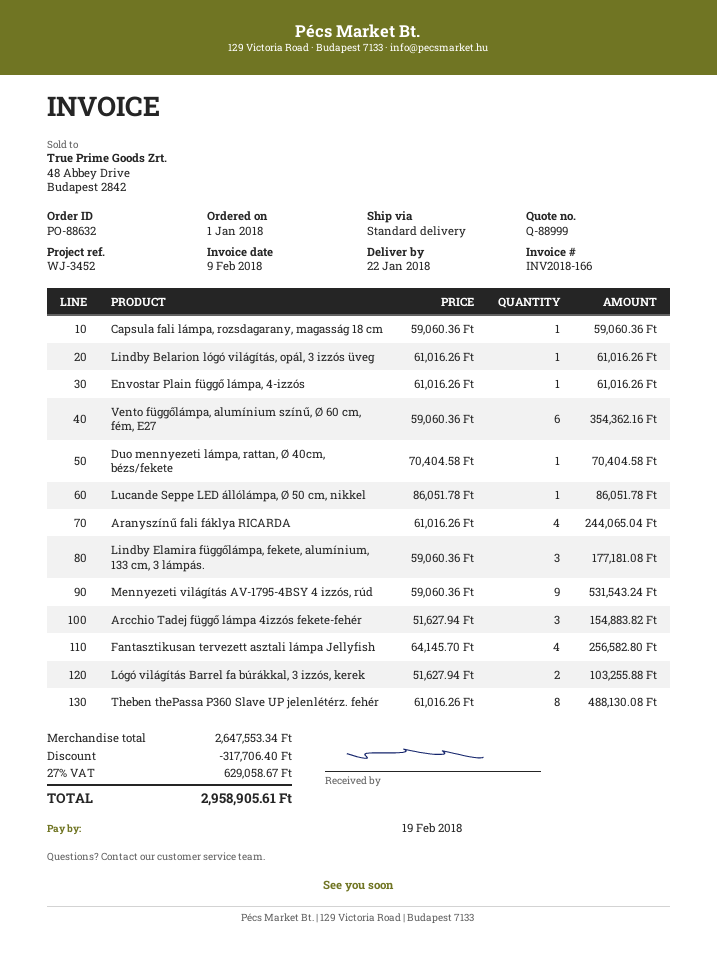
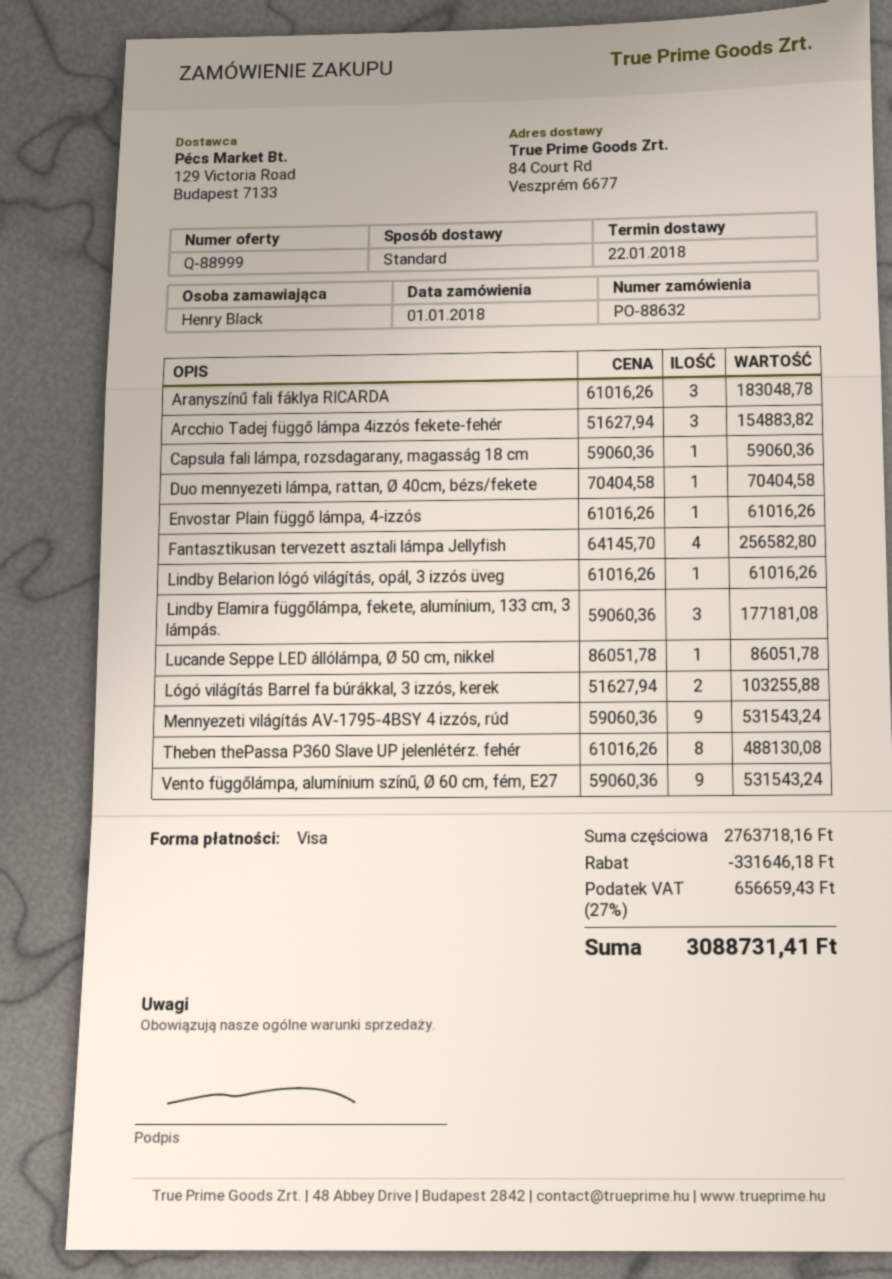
Vento függőlámpa, alumínium színű, Ø 60 cm, fém, E27: 6 x 59060.36 = 354362.16 -> 9 x 59060.36 = 531543.24
Aranyszínű fali fáklya RICARDA: 4 x 61016.26 = 244065.04 -> 3 x 61016.26 = 183048.78
subtotal: 2647553.34 -> 2763718.16
discount: 317706.40 -> 331646.18
tax: 27% = 629058.67 -> 27% = 656659.43
total: 2958905.61 -> 3088731.41

